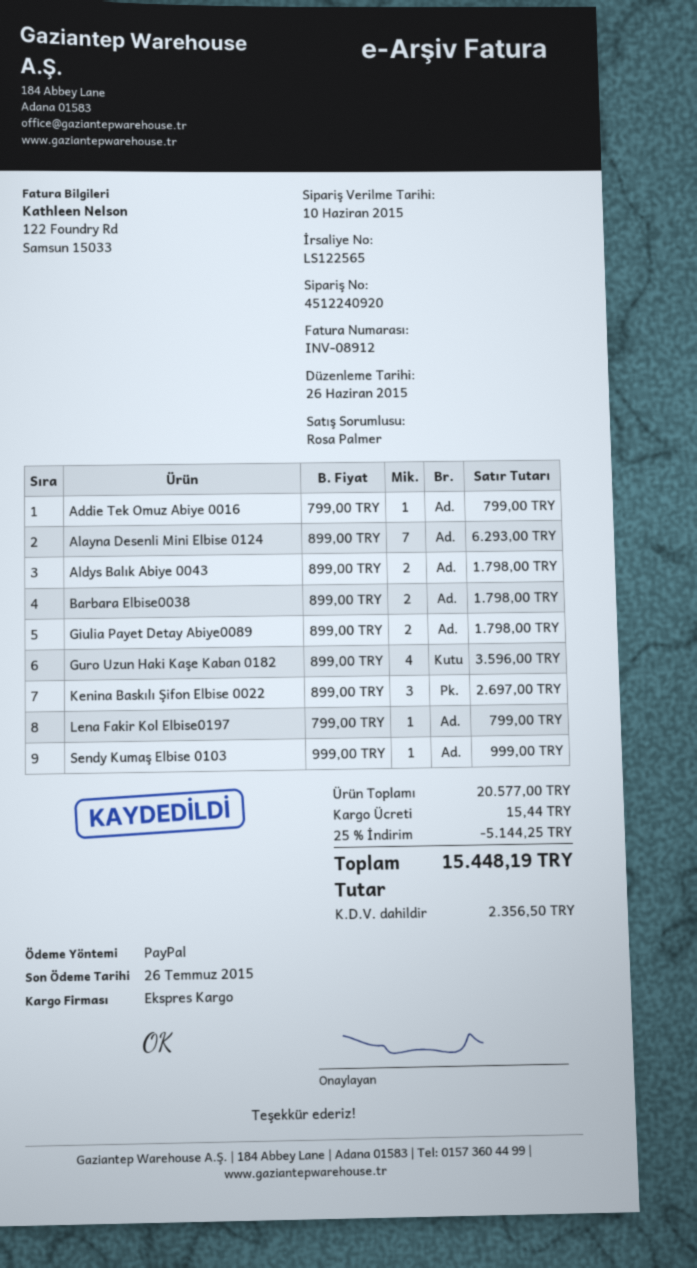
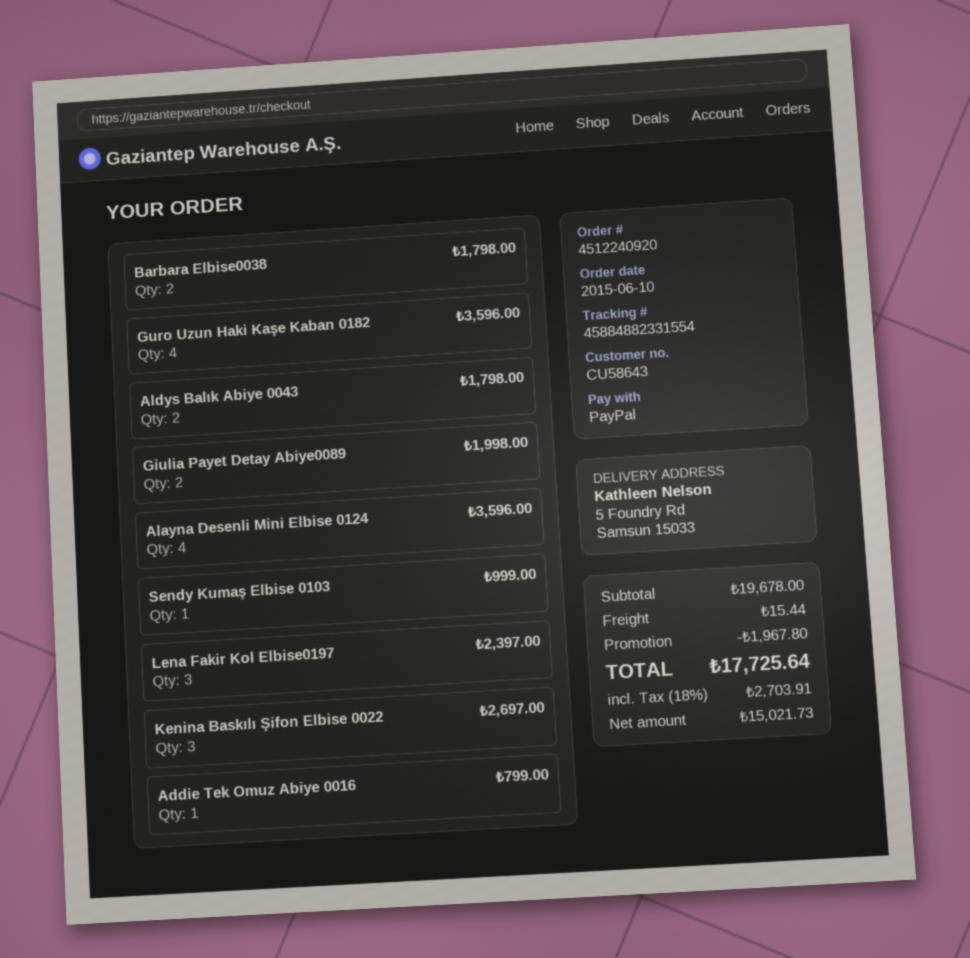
Alayna Desenli Mini Elbise 0124: 7 for 6293.00 -> 4 for 3596.00
Giulia Payet Detay Abiye0089: 2 for 1798.00 -> 2 for 1998.00
Lena Fakir Kol Elbise0197: 1 for 799.00 -> 3 for 2397.00
subtotal: 20577.00 -> 19678.00
discount: 5144.25 -> 1967.80
tax: 2356.50 -> 2703.91
total: 15448.19 -> 17725.64

